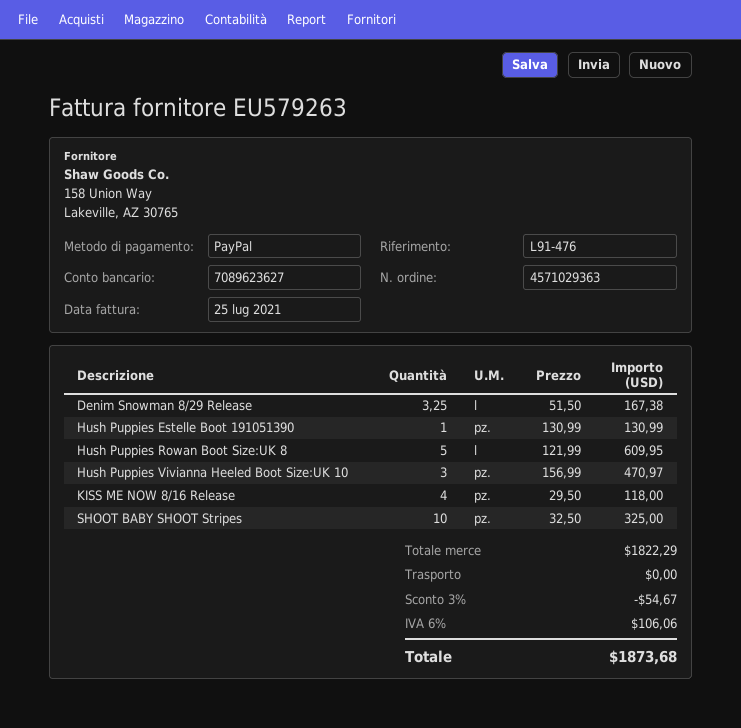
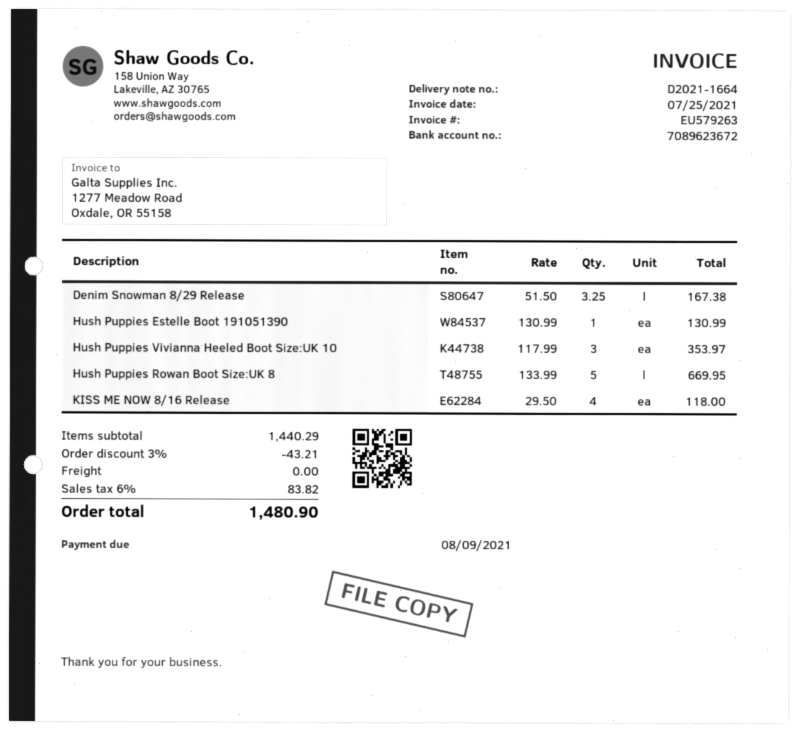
bank account: 7089623627 -> 7089623672
Hush Puppies Rowan Boot Size:UK 8: 5 x 121.99 = 609.95 -> 5 x 133.99 = 669.95
Hush Puppies Vivianna Heeled Boot Size:UK 10: 3 x 156.99 = 470.97 -> 3 x 117.99 = 353.97
SHOOT BABY SHOOT Stripes: 10 x 32.50 = 325.00 -> none
subtotal: 1822.29 -> 1440.29
discount: 3% = 54.67 -> 3% = 43.21
tax: 6% = 106.06 -> 6% = 83.82
total: 1873.68 -> 1480.90

